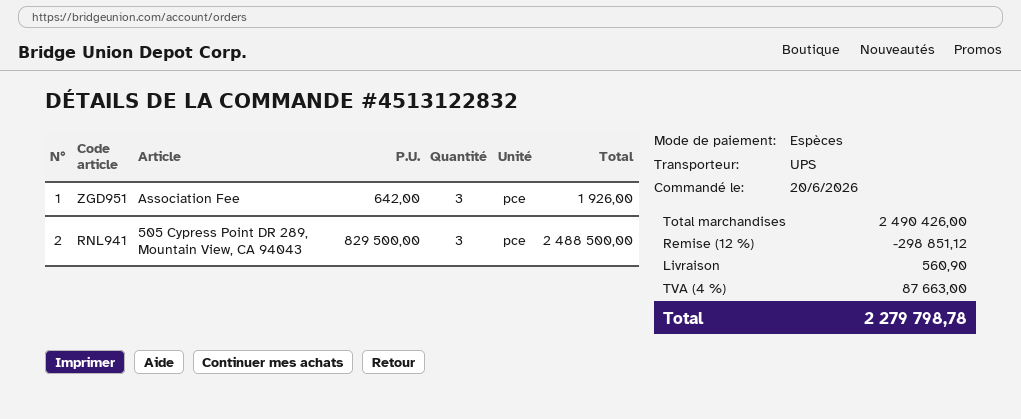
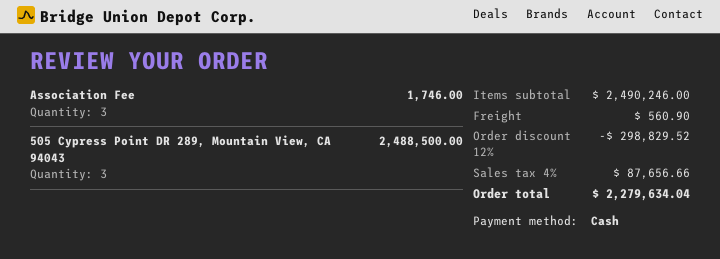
Association Fee: 3 for 1926.00 -> 3 for 1746.00
subtotal: 2490426.00 -> 2490246.00
discount: 12% = 298851.12 -> 12% = 298829.52
tax: 4% = 87663.00 -> 4% = 87656.66
total: 2279798.78 -> 2279634.04

